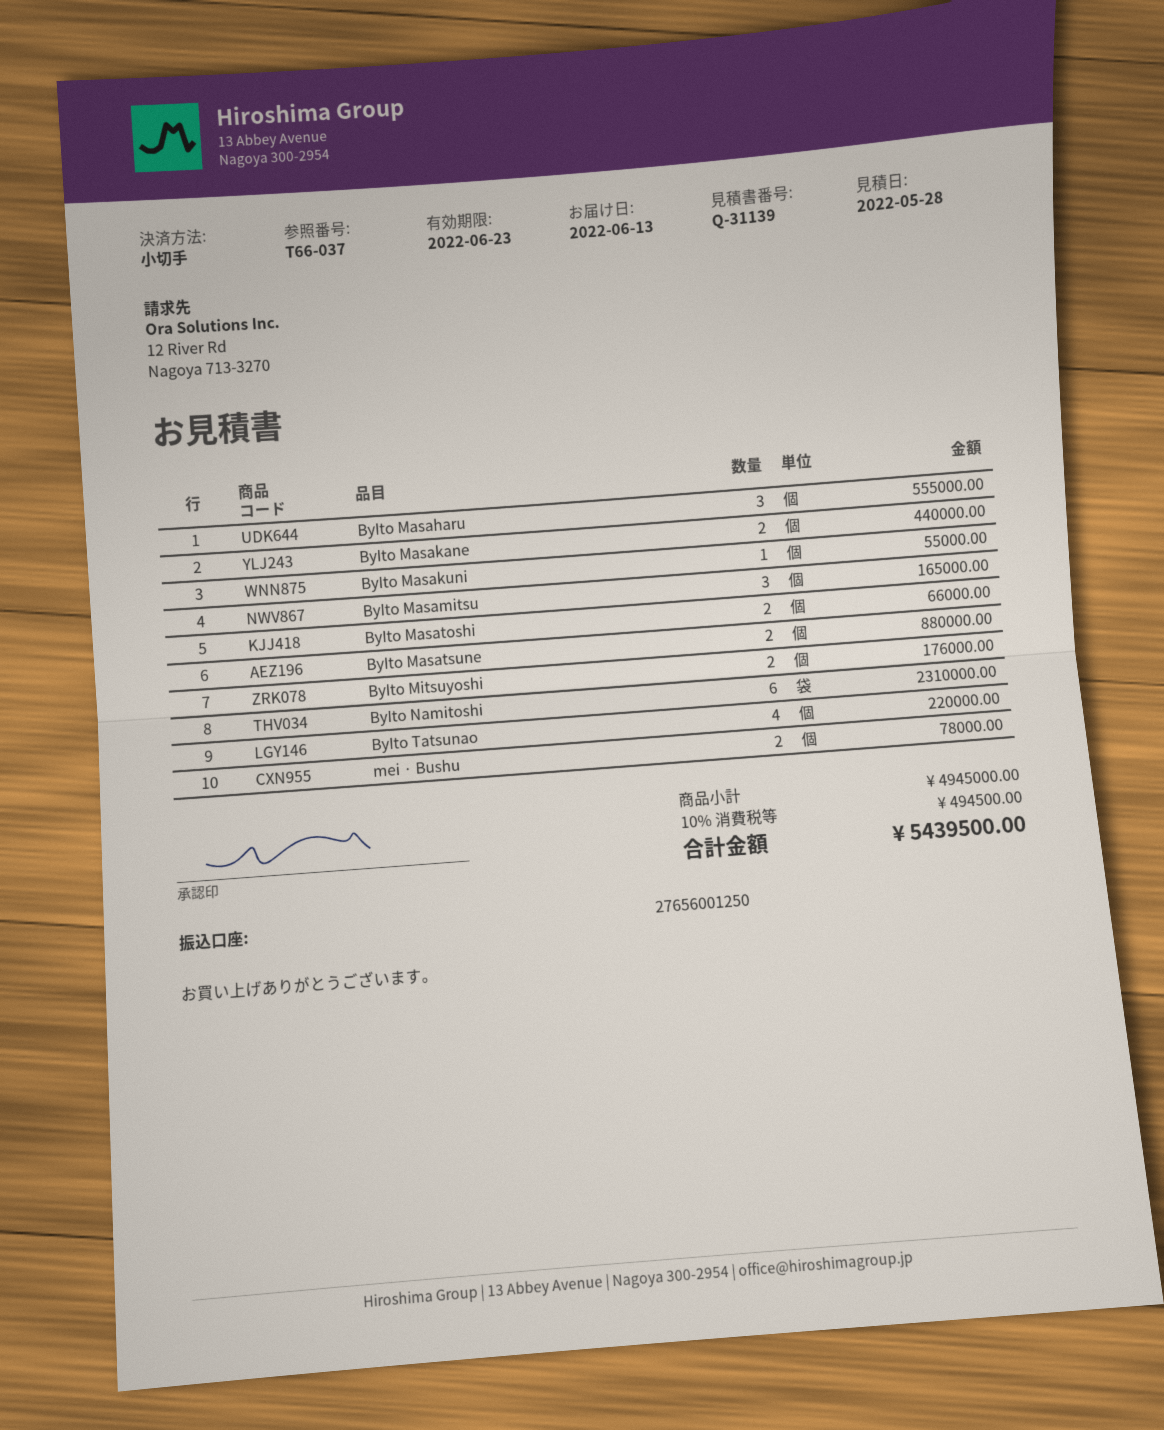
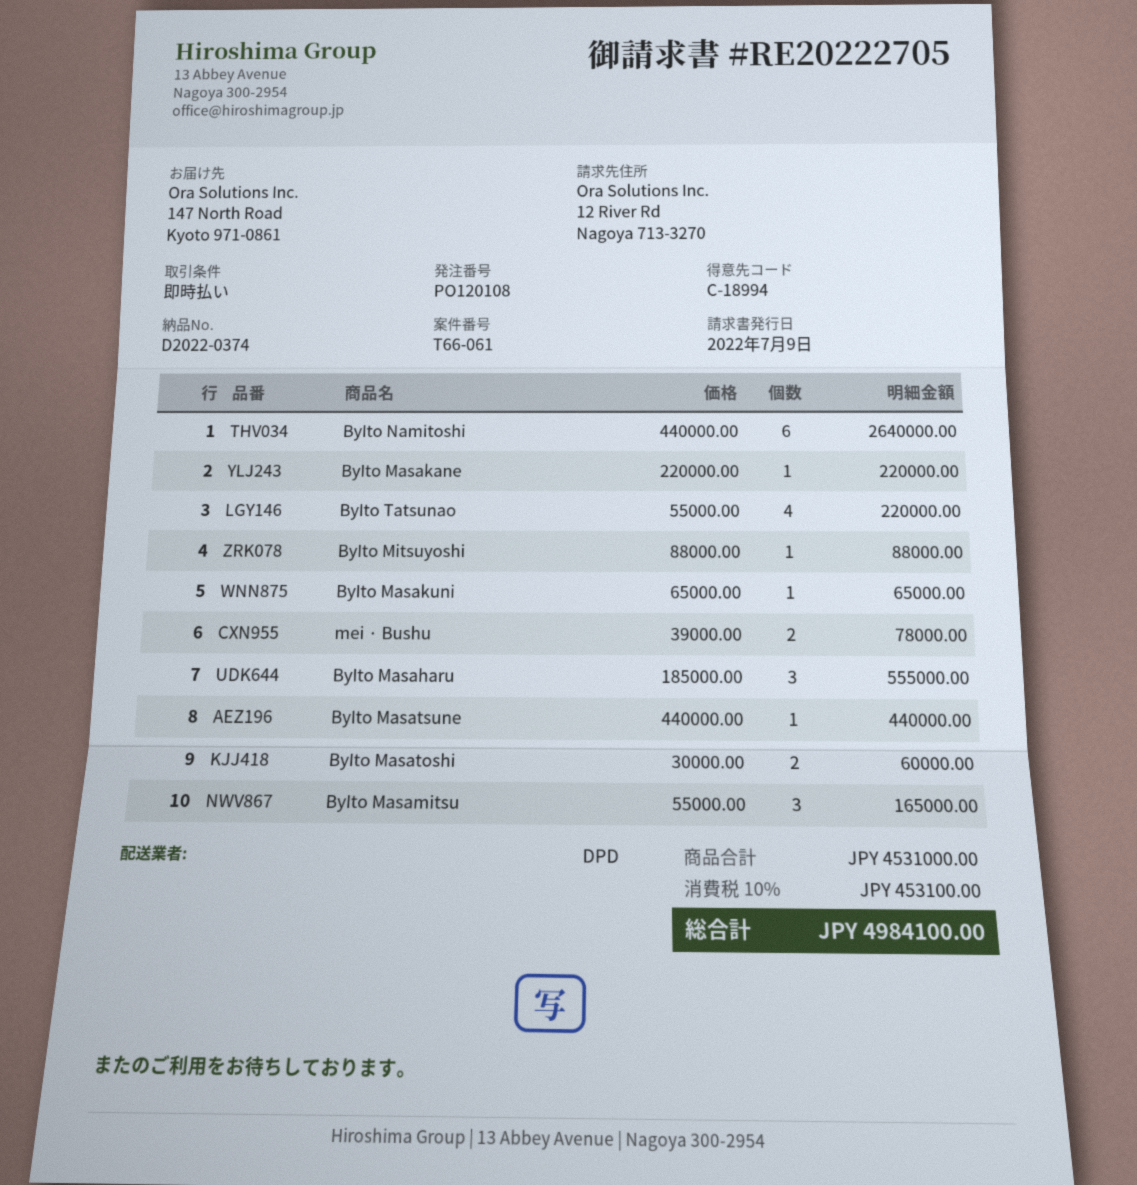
reference: T66-037 -> T66-061
ByIto Masakane: 2 for 440000.00 -> 1 for 220000.00
ByIto Masakuni: 1 for 55000.00 -> 1 for 65000.00
ByIto Masatoshi: 2 for 66000.00 -> 2 for 60000.00
ByIto Masatsune: 2 for 880000.00 -> 1 for 440000.00
ByIto Mitsuyoshi: 2 for 176000.00 -> 1 for 88000.00
ByIto Namitoshi: 6 for 2310000.00 -> 6 for 2640000.00
subtotal: 4945000.00 -> 4531000.00
tax: 10% = 494500.00 -> 10% = 453100.00
total: 5439500.00 -> 4984100.00

